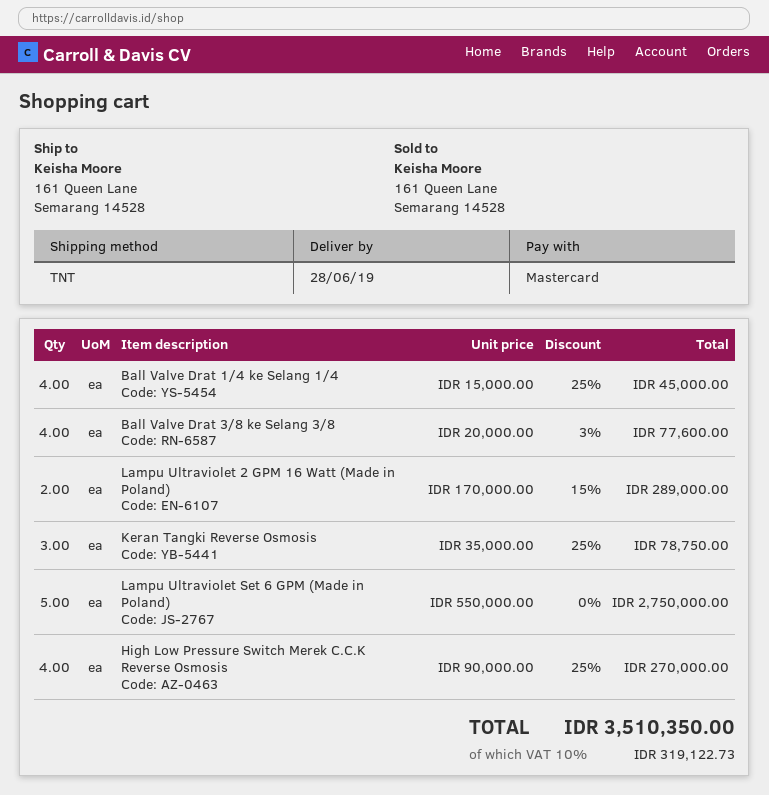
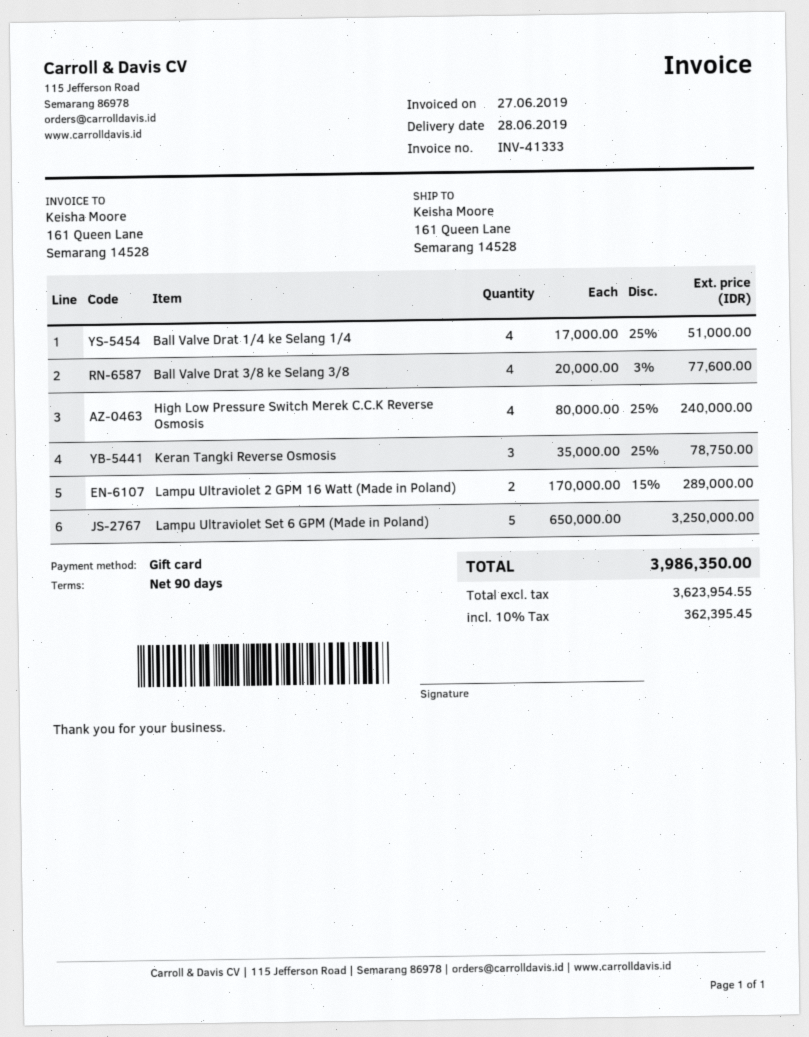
payment method: Mastercard -> gift card
Ball Valve Drat 1/4 ke Selang 1/4: 4 x 15000.00 - 25% = 45000.00 -> 4 x 17000.00 - 25% = 51000.00
Lampu Ultraviolet Set 6 GPM (Made in Poland): 5 x 550000.00 = 2750000.00 -> 5 x 650000.00 = 3250000.00
High Low Pressure Switch Merek C.C.K Reverse Osmosis: 4 x 90000.00 - 25% = 270000.00 -> 4 x 80000.00 - 25% = 240000.00
tax: 10% = 319122.73 -> 10% = 362395.45
total: 3510350.00 -> 3986350.00

